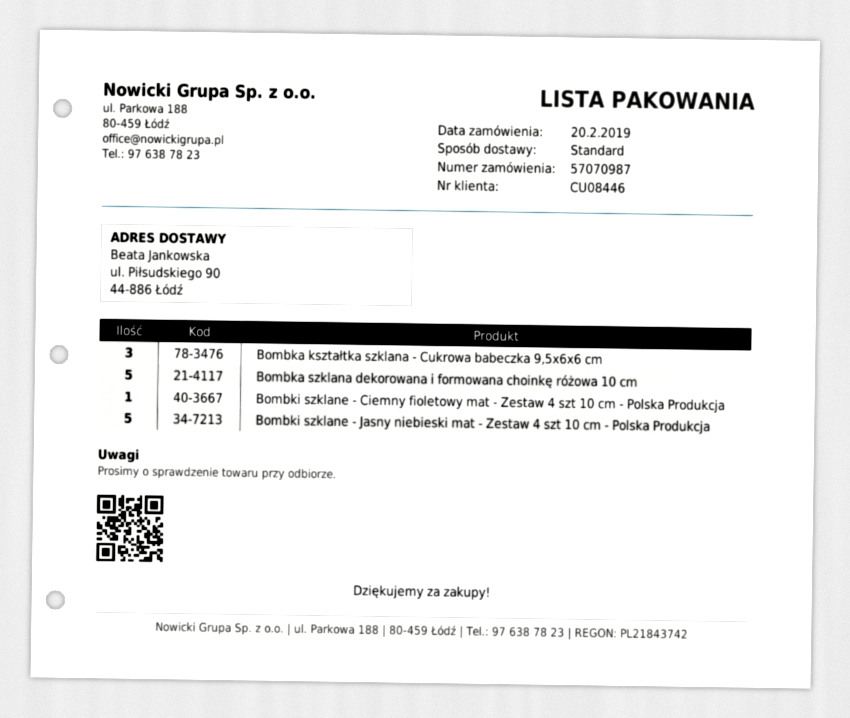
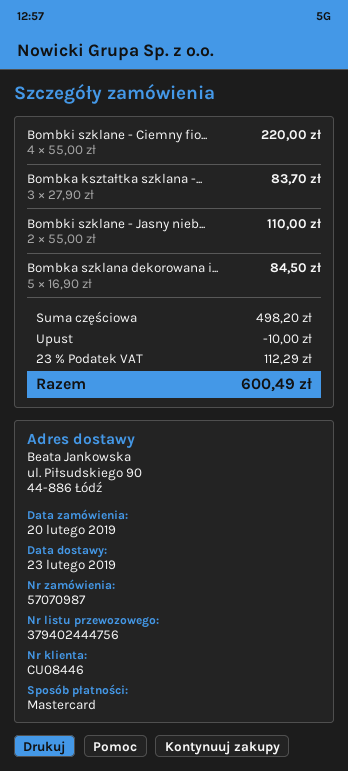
Bombki szklane - Ciemny fioletowy mat - Zestaw 4 szt 10 cm - Polska Produkcja: 1 -> 4
Bombki szklane - Jasny niebieski mat - Zestaw 4 szt 10 cm - Polska Produkcja: 5 -> 2

